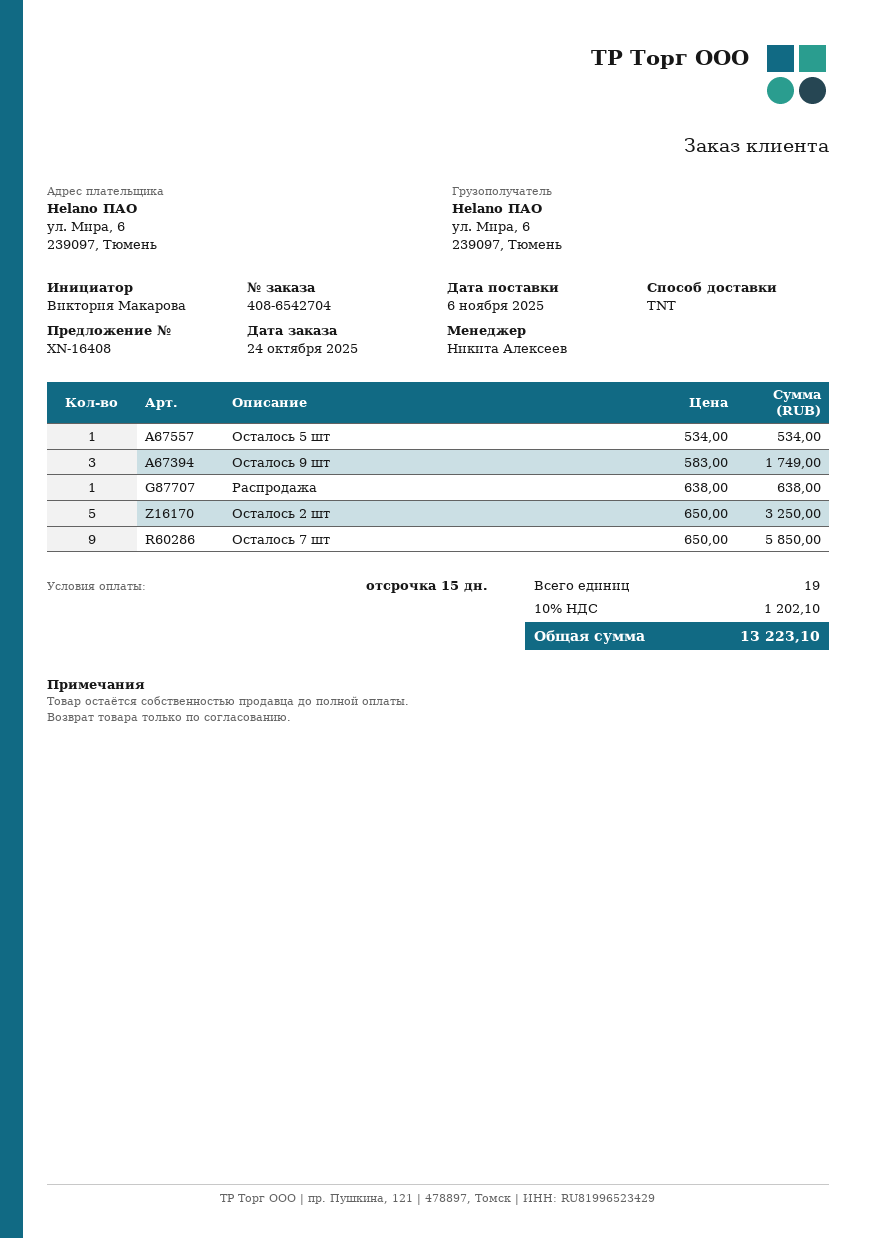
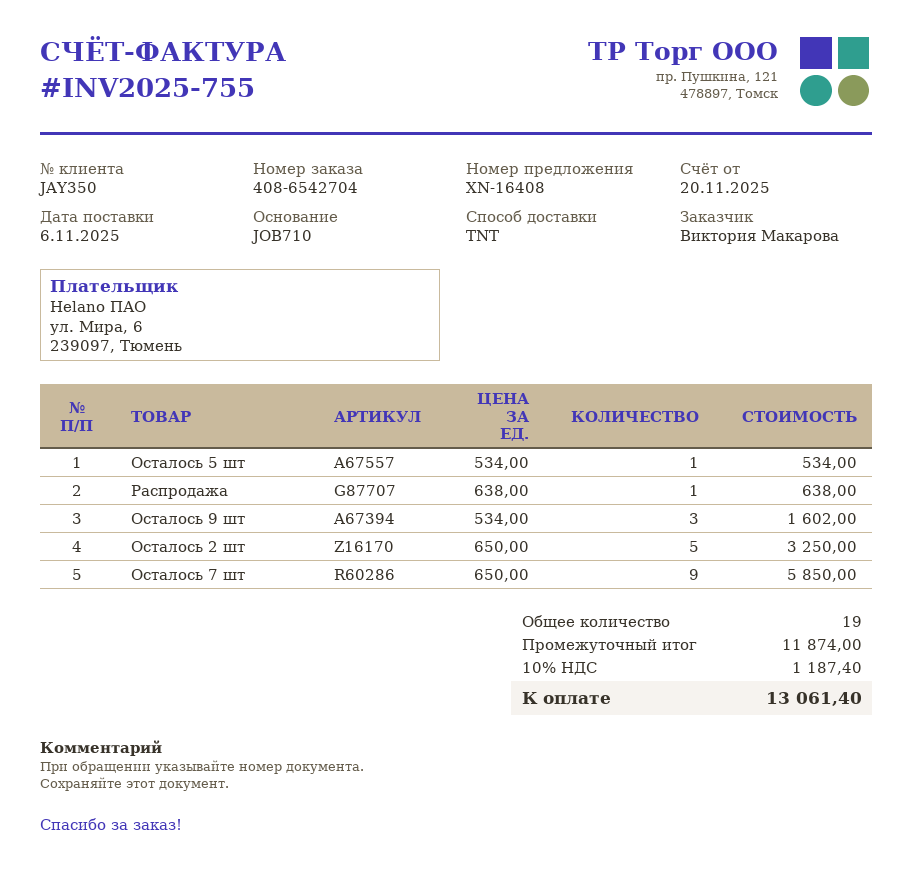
Осталось 9 шт: 3 x 583.00 = 1749.00 -> 3 x 534.00 = 1602.00
tax: 10% = 1202.10 -> 10% = 1187.40
total: 13223.10 -> 13061.40

